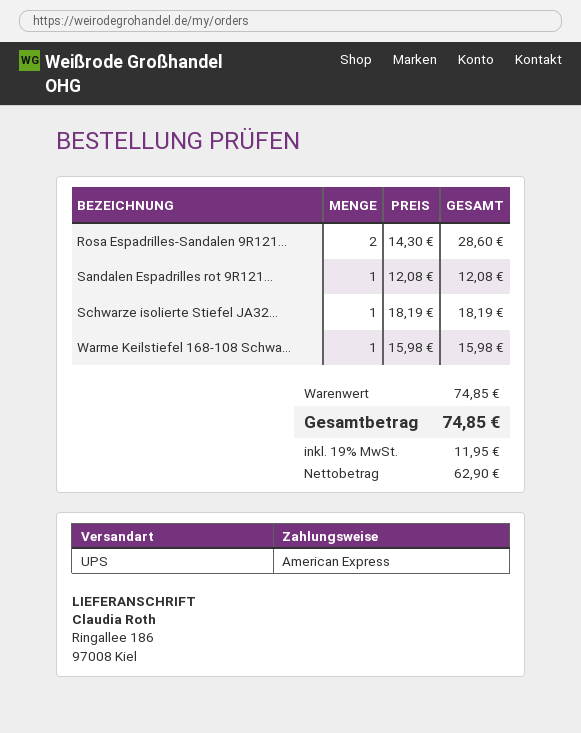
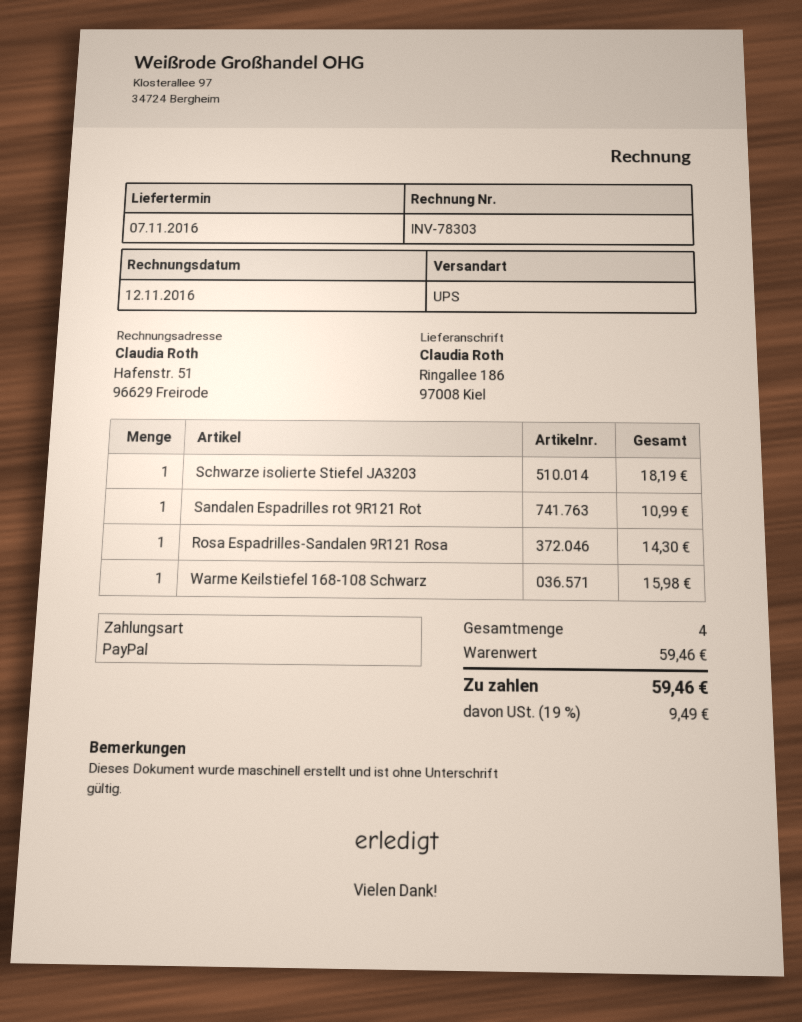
payment method: American Express -> PayPal
Rosa Espadrilles-Sandalen 9R121...: 2 for 28.60 -> 1 for 14.30
Sandalen Espadrilles rot 9R121...: 1 for 12.08 -> 1 for 10.99
subtotal: 74.85 -> 59.46
tax: 19% = 11.95 -> 19% = 9.49
total: 74.85 -> 59.46

